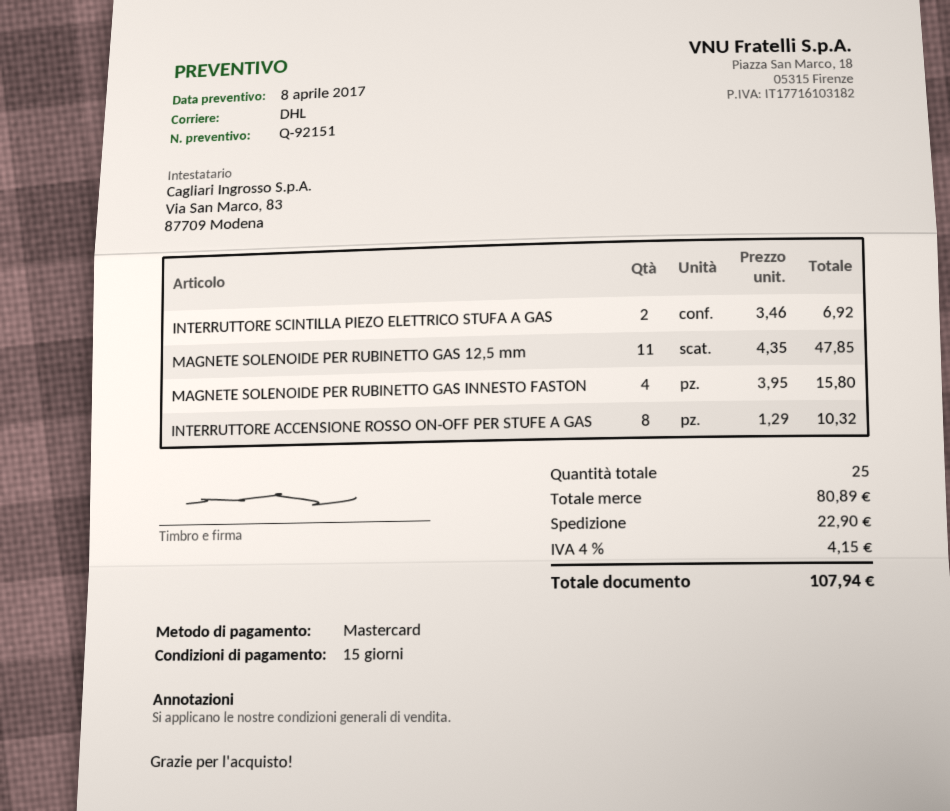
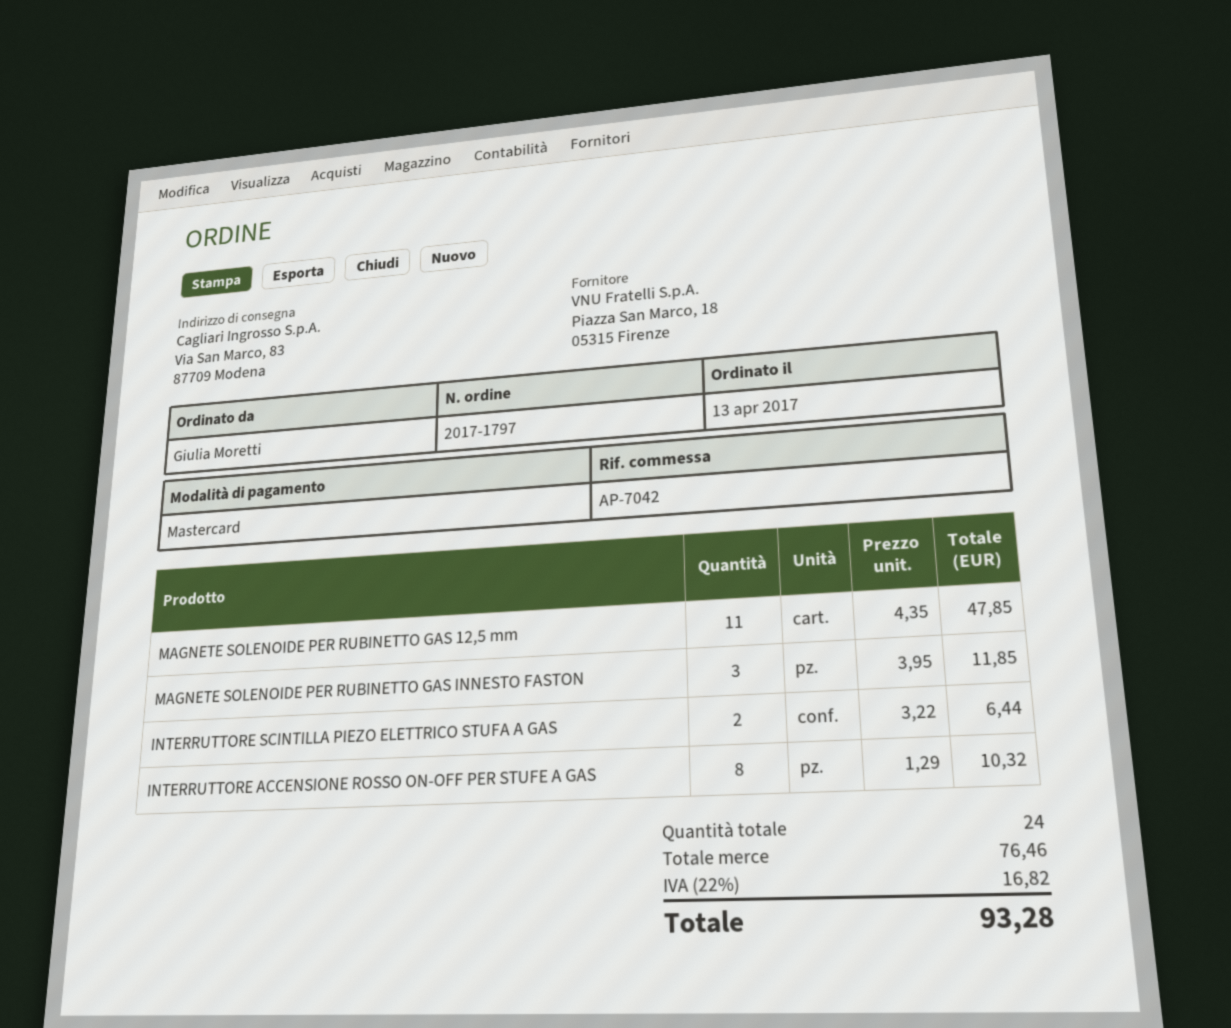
INTERRUTTORE SCINTILLA PIEZO ELETTRICO STUFA A GAS: 2 x 3.46 = 6.92 -> 2 x 3.22 = 6.44
MAGNETE SOLENOIDE PER RUBINETTO GAS INNESTO FASTON: 4 x 3.95 = 15.80 -> 3 x 3.95 = 11.85
total quantity: 25 -> 24
subtotal: 80.89 -> 76.46
shipping: 22.90 -> none
tax: 4% = 4.15 -> 22% = 16.82
total: 107.94 -> 93.28

